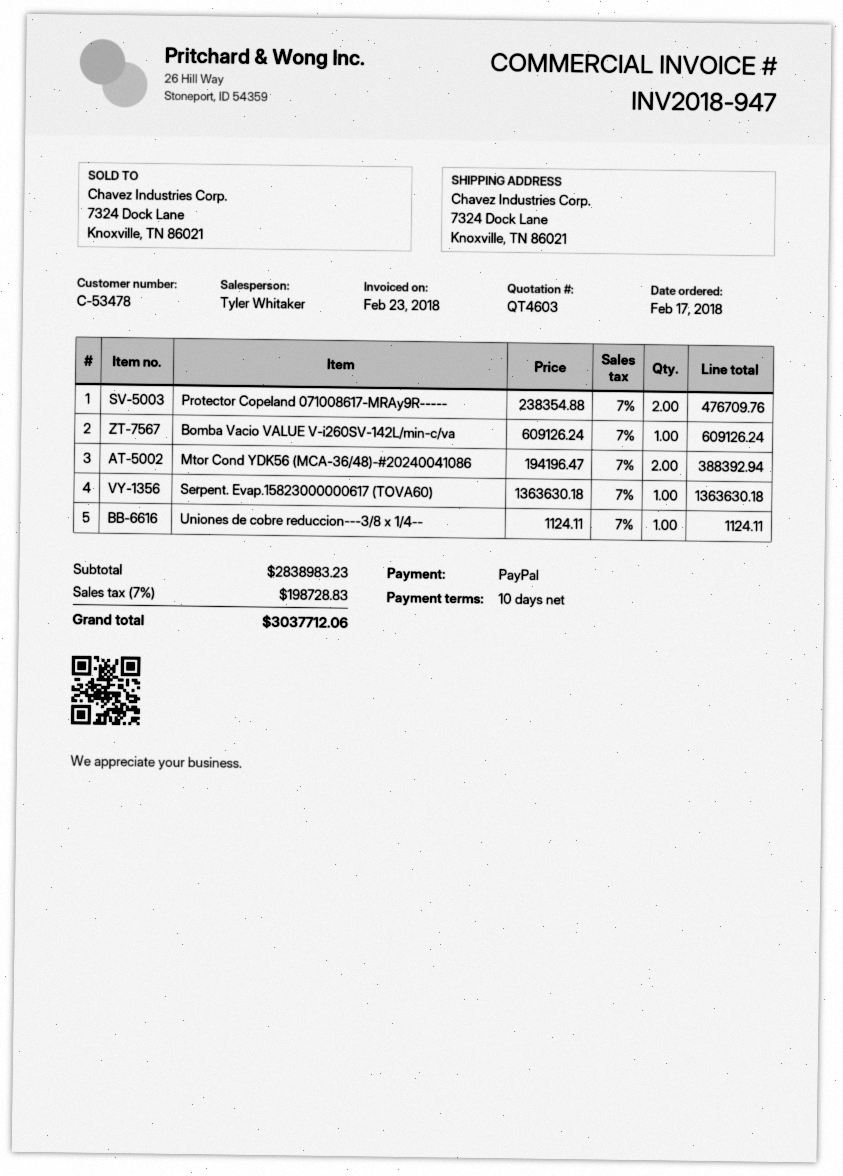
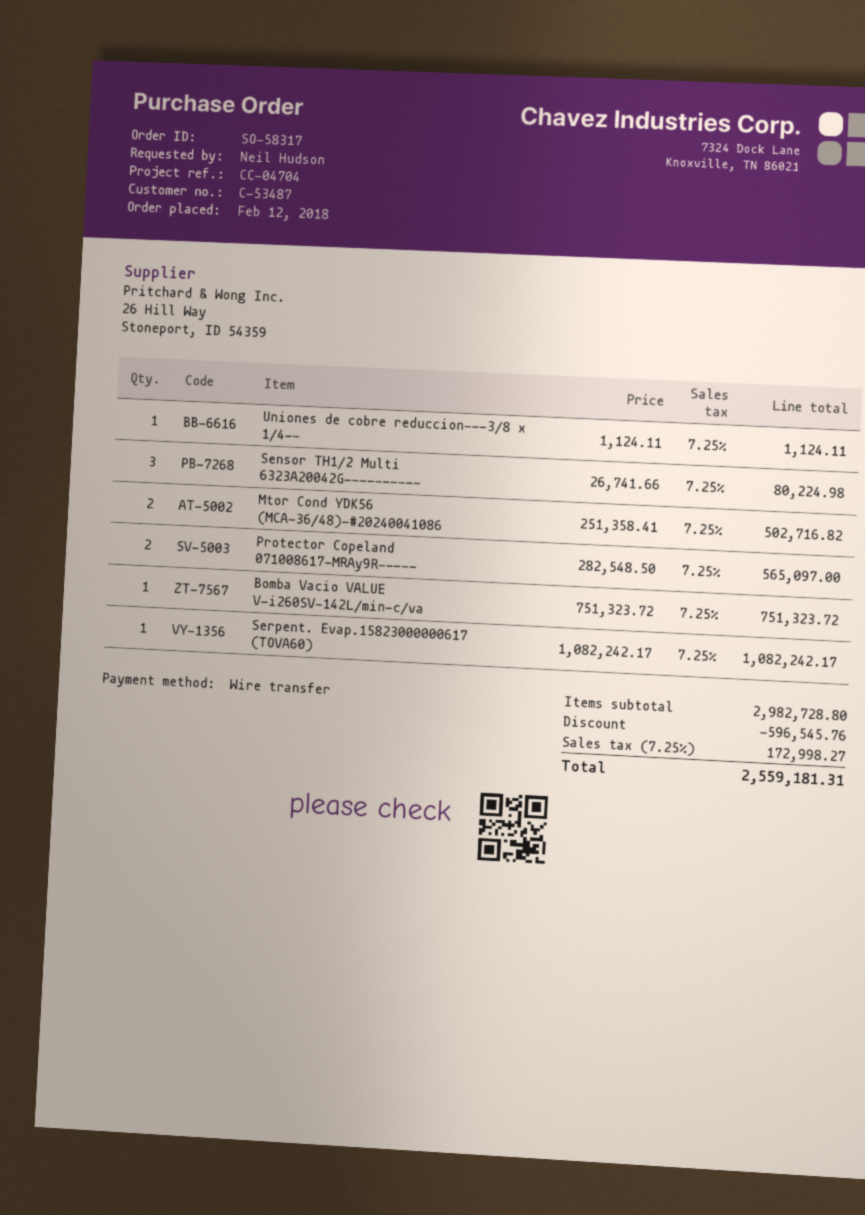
order date: 2018-02-17 -> 2018-02-12
customer number: C-53478 -> C-53487
payment method: PayPal -> bank transfer
Protector Copeland 071008617-MRAy9R-----: 2 x 238354.88 = 476709.76 -> 2 x 282548.50 = 565097.00
Bomba Vacio VALUE V-i260SV-142L/min-c/va: 1 x 609126.24 = 609126.24 -> 1 x 751323.72 = 751323.72
Mtor Cond YDK56 (MCA-36/48)-#20240041086: 2 x 194196.47 = 388392.94 -> 2 x 251358.41 = 502716.82
Serpent. Evap.15823000000617 (TOVA60): 1 x 1363630.18 = 1363630.18 -> 1 x 1082242.17 = 1082242.17
Sensor TH1/2 Multi 6323A20042G----------: none -> 3 x 26741.66 = 80224.98
subtotal: 2838983.23 -> 2982728.80
discount: none -> 596545.76
tax: 7% = 198728.83 -> 7.25% = 172998.27
total: 3037712.06 -> 2559181.31

